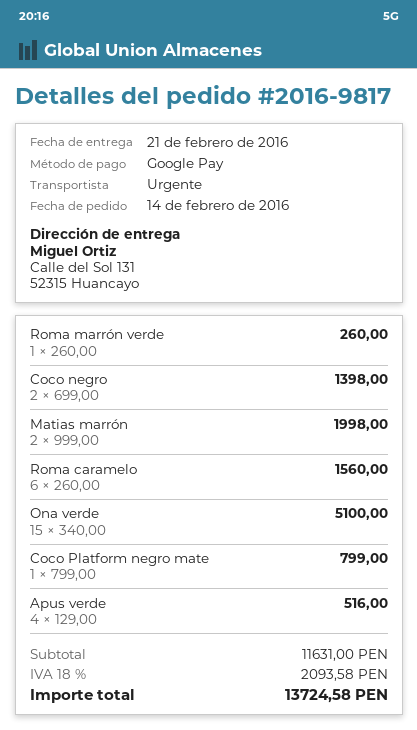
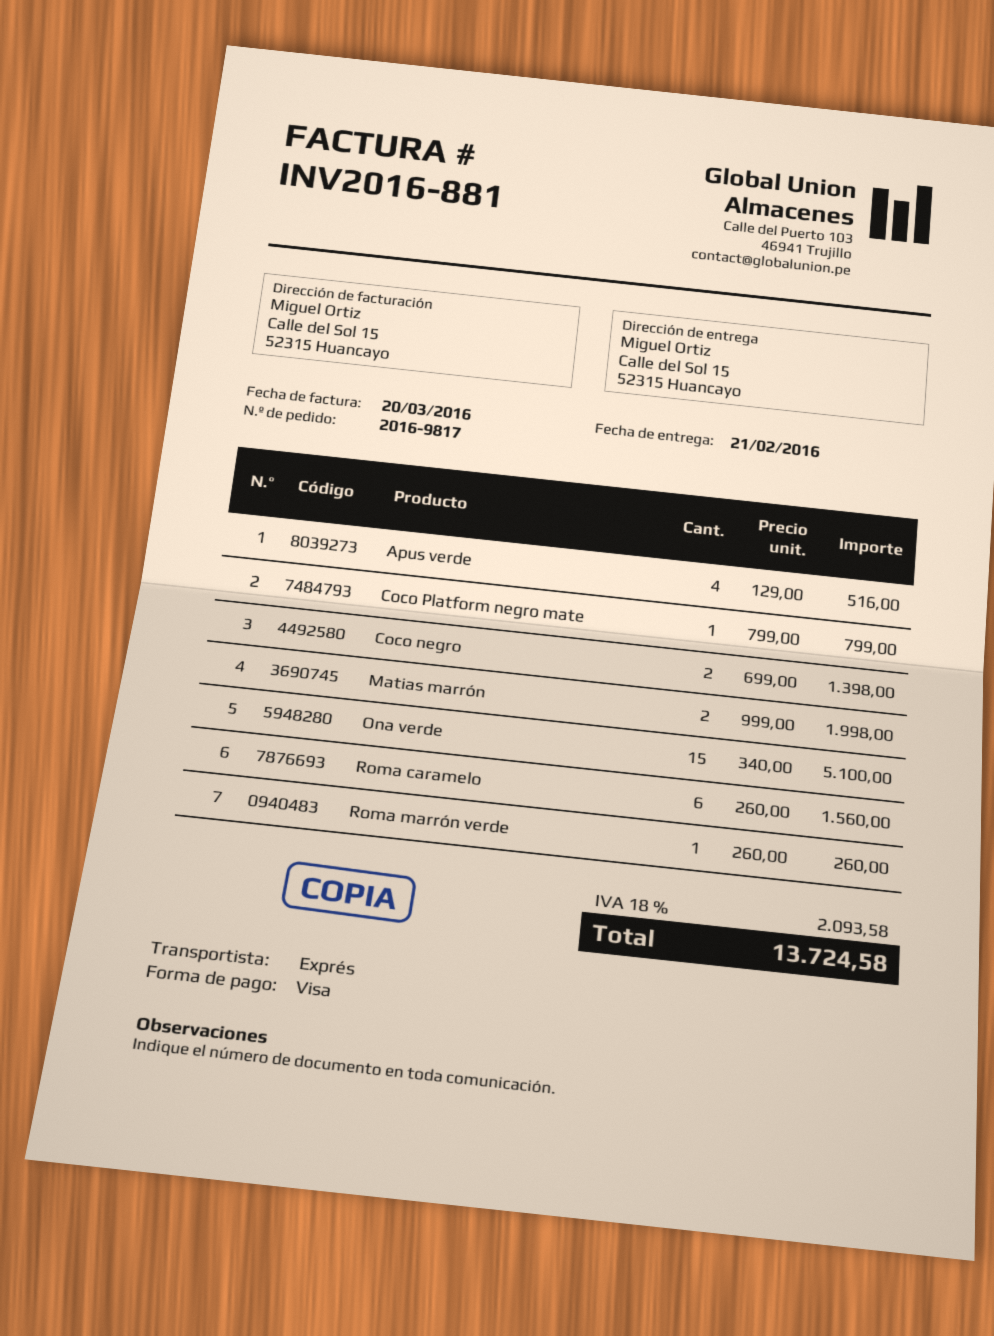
payment method: Google Pay -> Visa
ship to: Calle del Sol 131, 52315 Huancayo -> Calle del Sol 15, 52315 Huancayo

